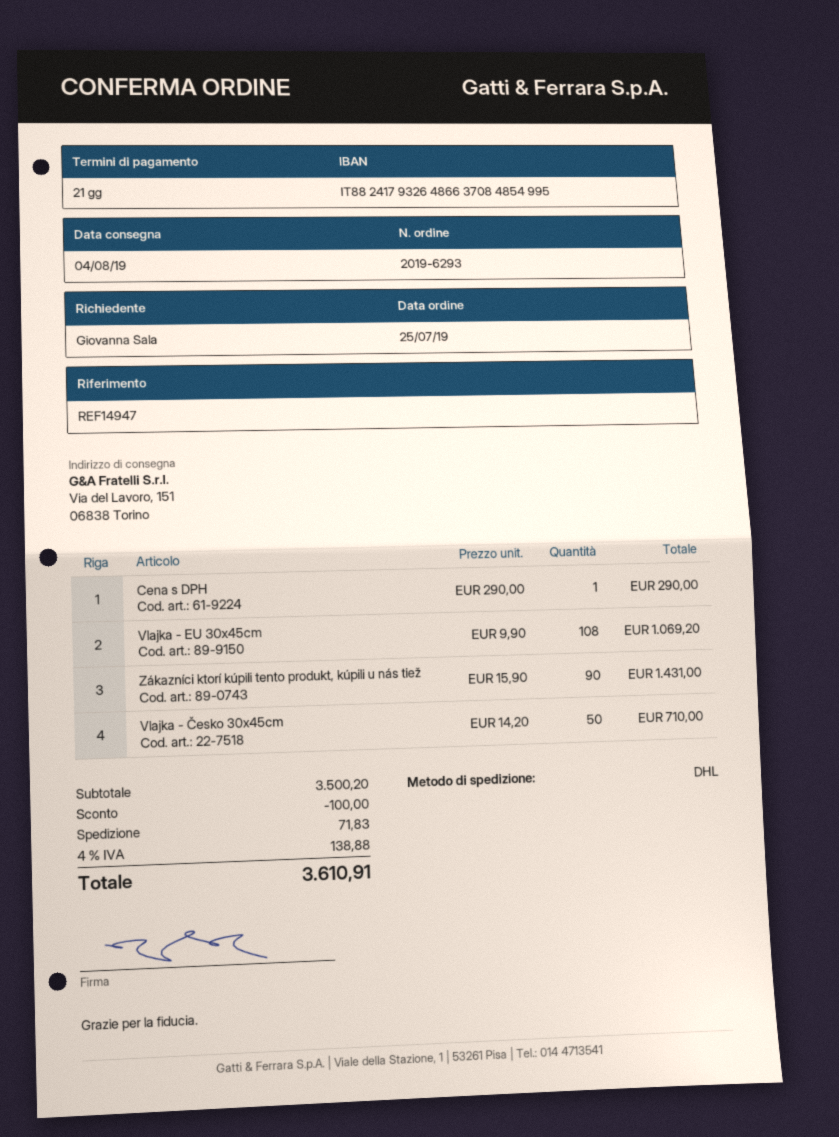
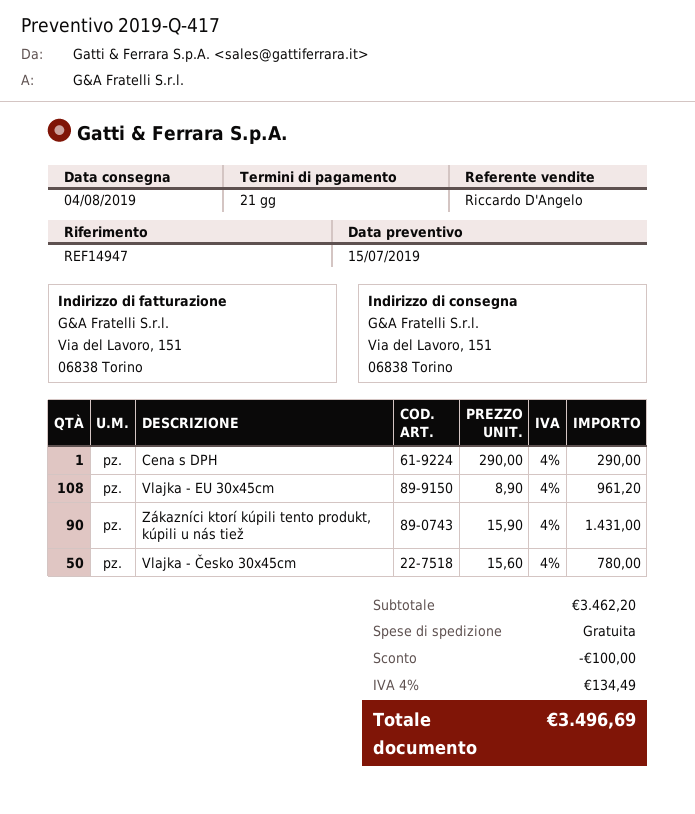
Vlajka - EU 30x45cm: 108 x 9.90 = 1069.20 -> 108 x 8.90 = 961.20
Vlajka - Česko 30x45cm: 50 x 14.20 = 710.00 -> 50 x 15.60 = 780.00
subtotal: 3500.20 -> 3462.20
shipping: 71.83 -> 0.00
tax: 4% = 138.88 -> 4% = 134.49
total: 3610.91 -> 3496.69

